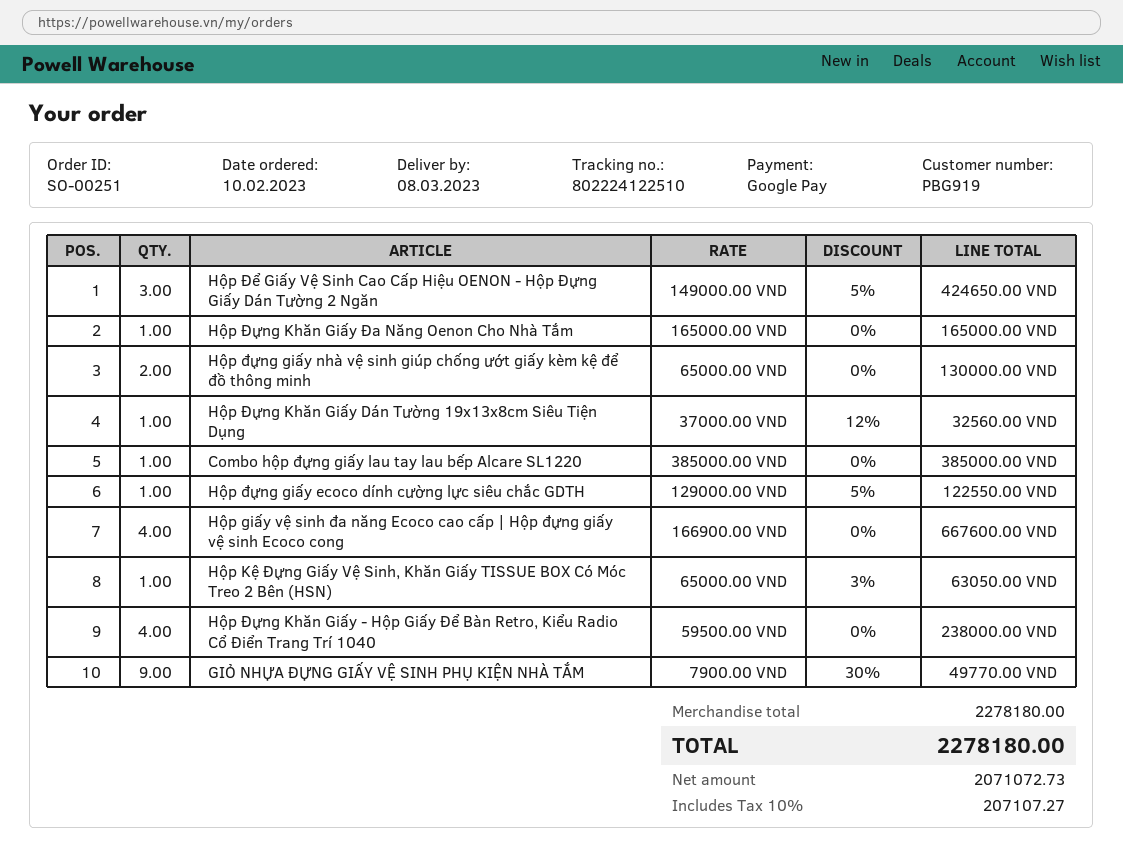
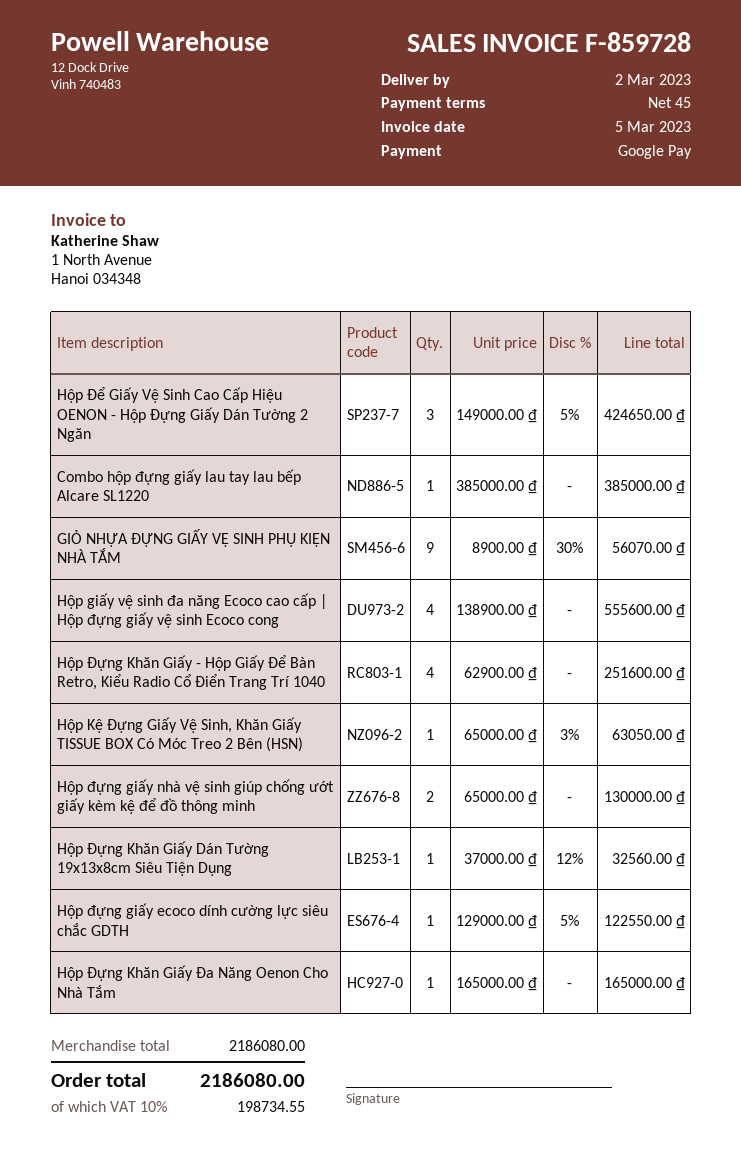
delivery date: 2023-03-08 -> 2023-03-02
Hộp giấy vệ sinh đa năng Ecoco cao cấp | Hộp đựng giấy vệ sinh Ecoco cong: 4 x 166900.00 = 667600.00 -> 4 x 138900.00 = 555600.00
Hộp Đựng Khăn Giấy - Hộp Giấy Để Bàn Retro, Kiểu Radio Cổ Điển Trang Trí 1040: 4 x 59500.00 = 238000.00 -> 4 x 62900.00 = 251600.00
GIỎ NHỰA ĐỰNG GIẤY VỆ SINH PHỤ KIỆN NHÀ TẮM: 9 x 7900.00 - 30% = 49770.00 -> 9 x 8900.00 - 30% = 56070.00
subtotal: 2278180.00 -> 2186080.00
tax: 10% = 207107.27 -> 10% = 198734.55
total: 2278180.00 -> 2186080.00

